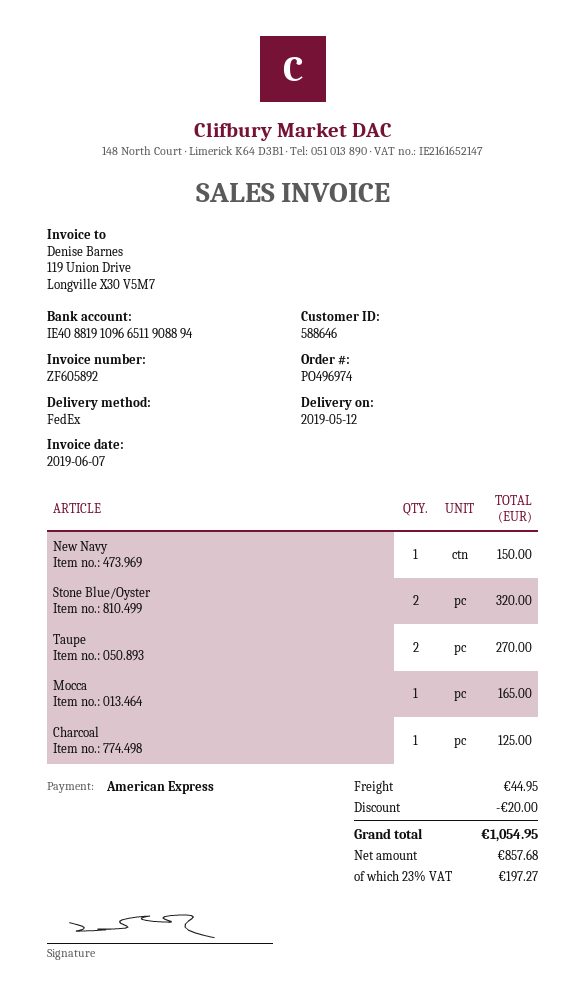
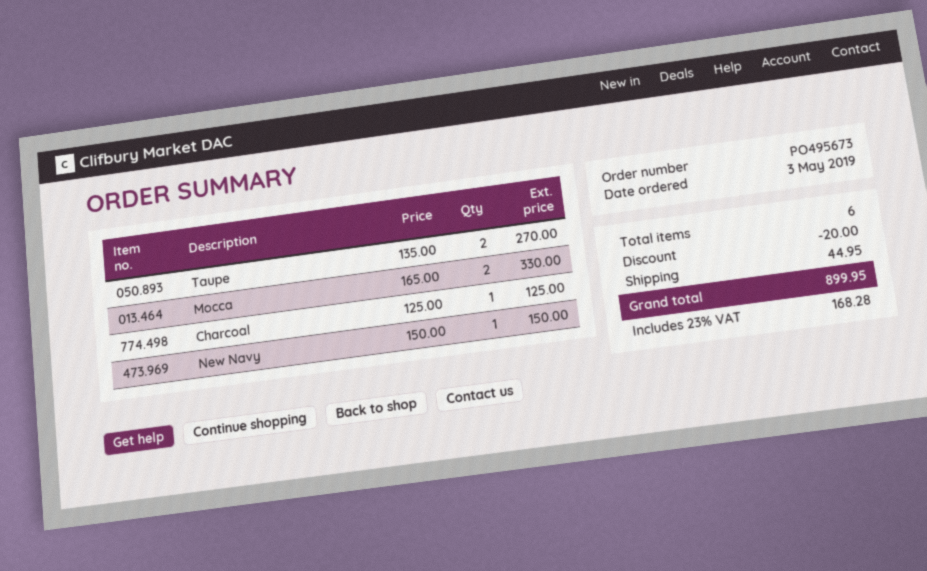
order number: PO496974 -> PO495673
Stone Blue/Oyster: 2 for 320.00 -> none
Mocca: 1 for 165.00 -> 2 for 330.00
tax: 23% = 197.27 -> 23% = 168.28
total: 1054.95 -> 899.95

